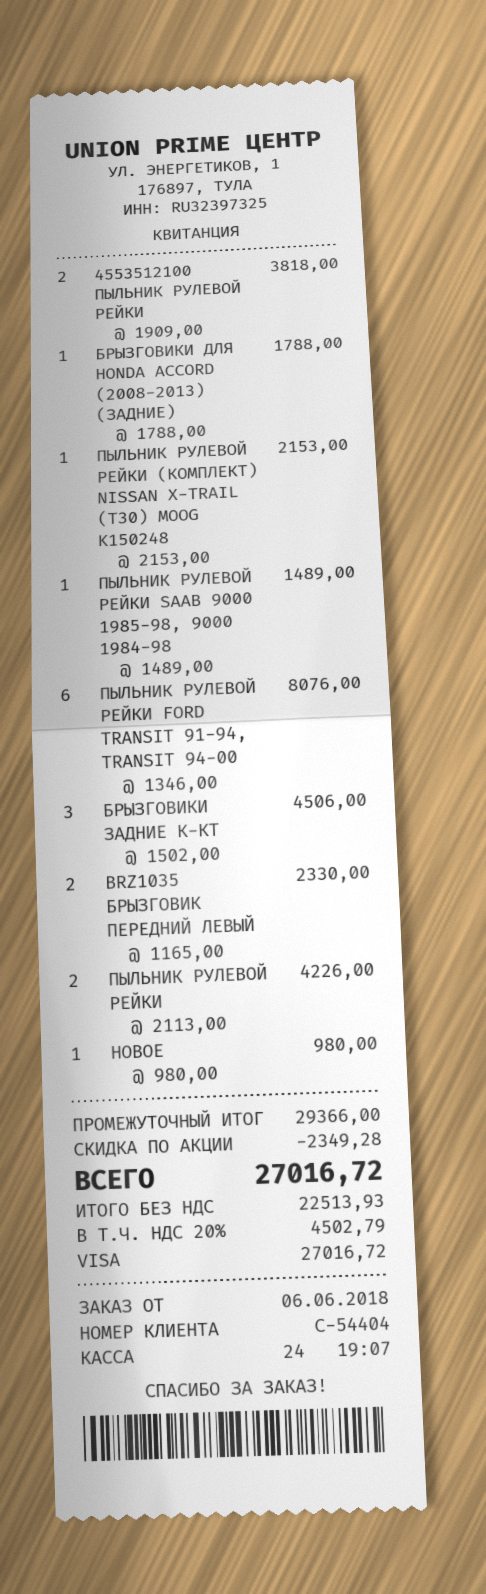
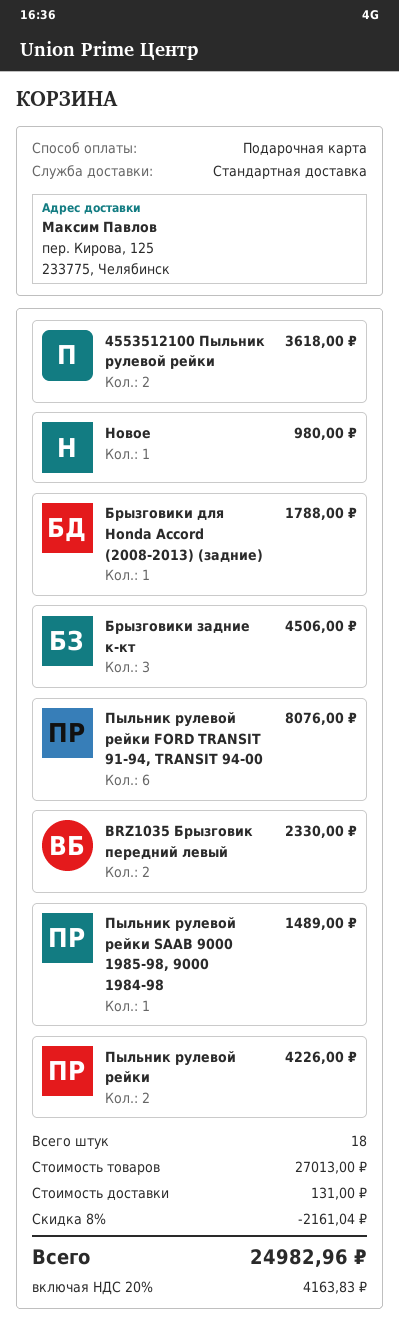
payment method: Visa -> gift card
4553512100 ПЫЛЬНИК РУЛЕВОЙ РЕЙКИ: 2 for 3818.00 -> 2 for 3618.00
ПЫЛЬНИК РУЛЕВОЙ РЕЙКИ (КОМПЛЕКТ) NISSAN X-TRAIL (T30) MOOG K150248: 1 for 2153.00 -> none
subtotal: 29366.00 -> 27013.00
discount: 2349.28 -> 2161.04
shipping: none -> 131.00
tax: 20% = 4502.79 -> 20% = 4163.83
total: 27016.72 -> 24982.96

